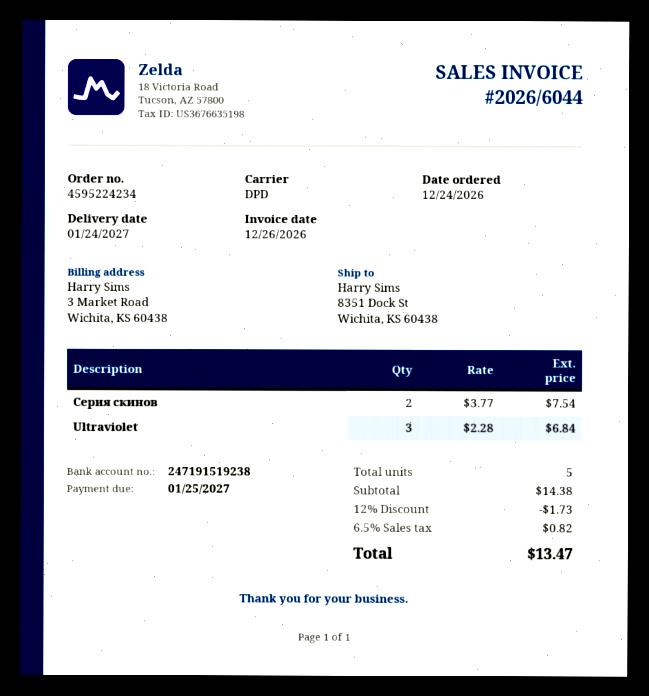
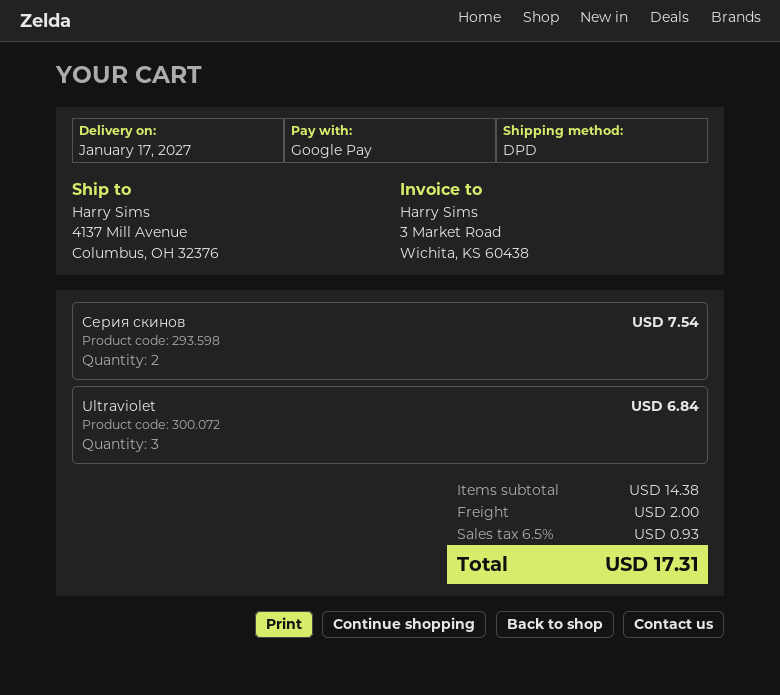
delivery date: 2027-01-24 -> 2027-01-17
ship to: 8351 Dock St, Wichita, KS 60438 -> 4137 Mill Avenue, Columbus, OH 32376
discount: 12% = 1.73 -> none
shipping: none -> 2.00
tax: 6.5% = 0.82 -> 6.5% = 0.93
total: 13.47 -> 17.31

